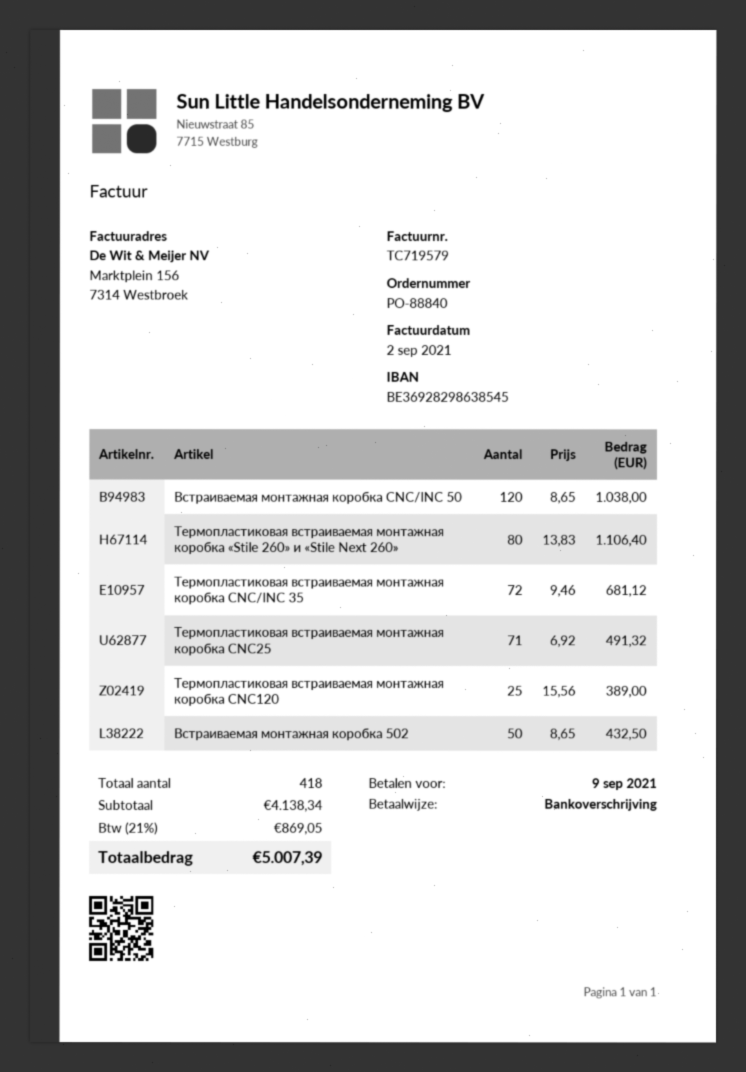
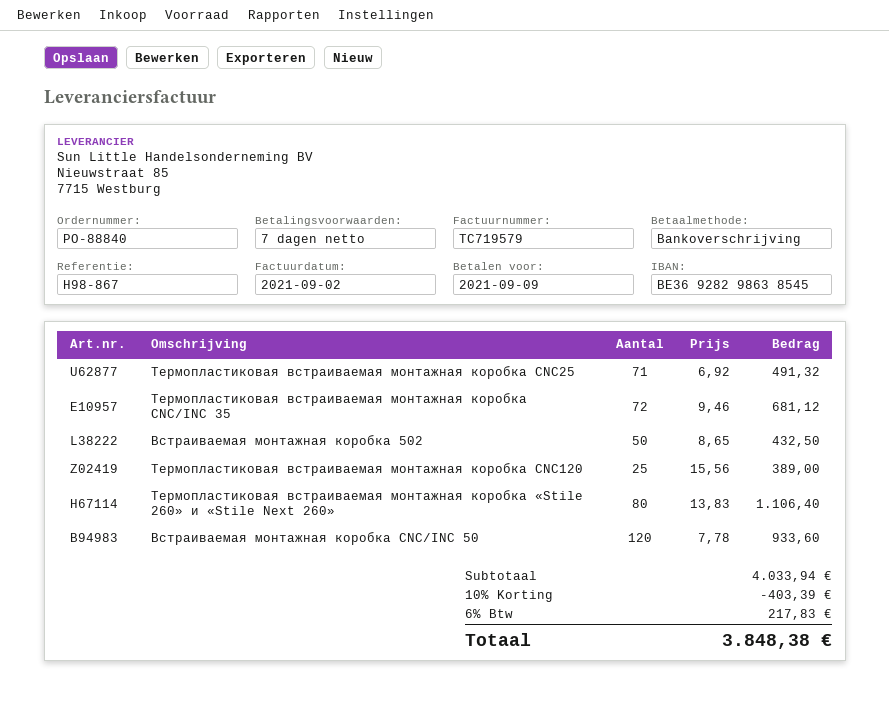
Встраиваемая монтажная коробка CNC/INC 50: 120 x 8.65 = 1038.00 -> 120 x 7.78 = 933.60
subtotal: 4138.34 -> 4033.94
discount: none -> 10% = 403.39
tax: 21% = 869.05 -> 6% = 217.83
total: 5007.39 -> 3848.38

